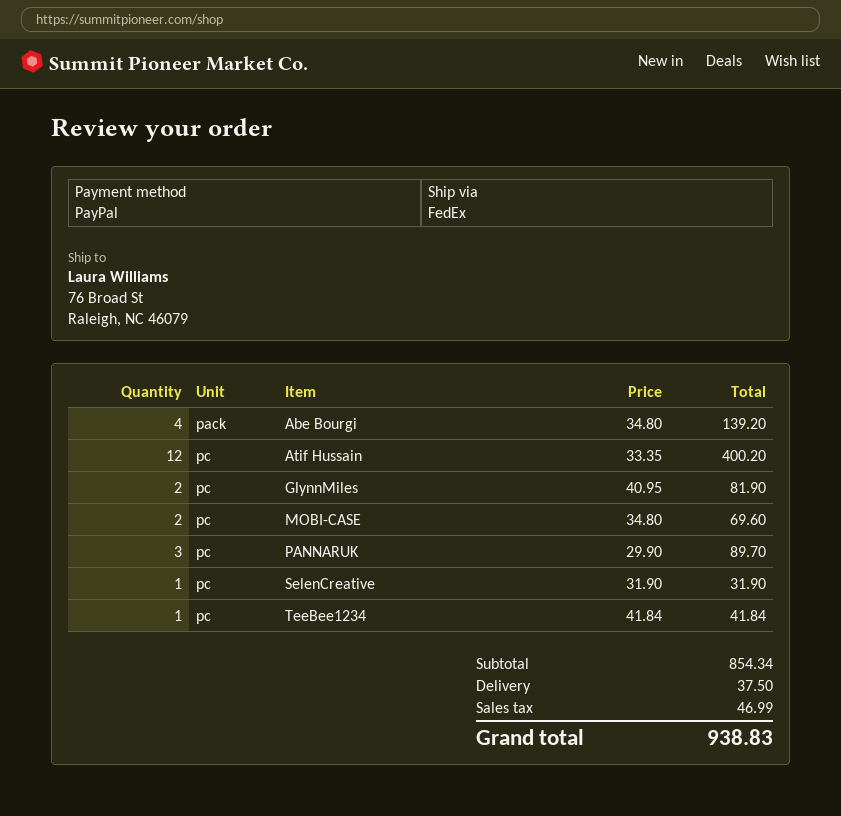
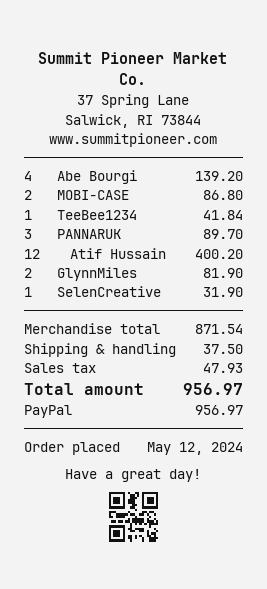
MOBI-CASE: 2 for 69.60 -> 2 for 86.80
subtotal: 854.34 -> 871.54
tax: 46.99 -> 47.93
total: 938.83 -> 956.97

